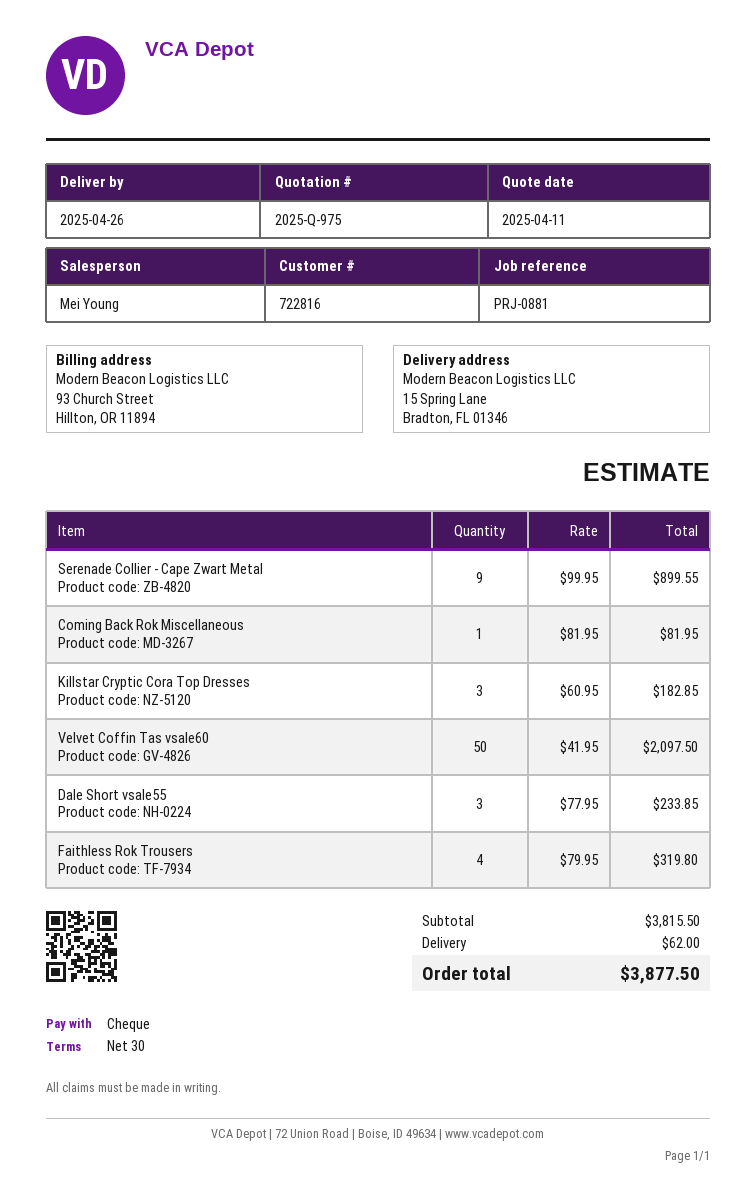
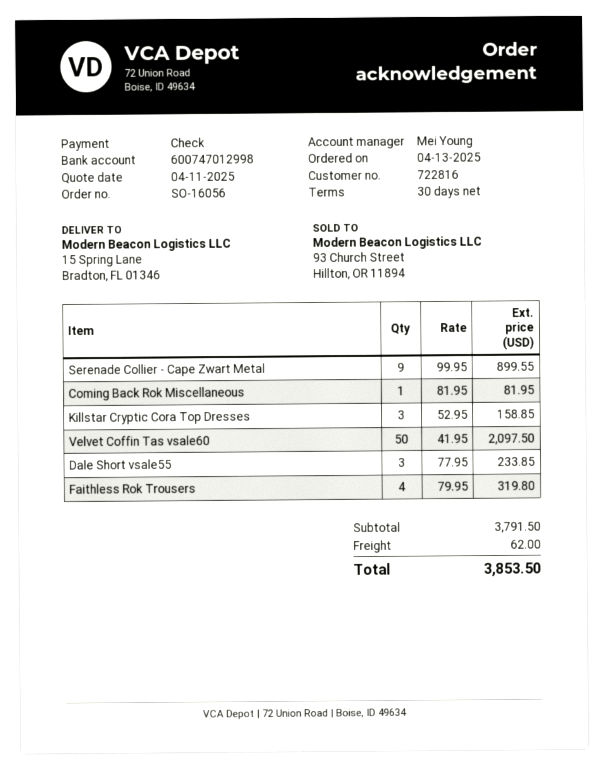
Killstar Cryptic Cora Top Dresses: 3 x 60.95 = 182.85 -> 3 x 52.95 = 158.85
subtotal: 3815.50 -> 3791.50
total: 3877.50 -> 3853.50

